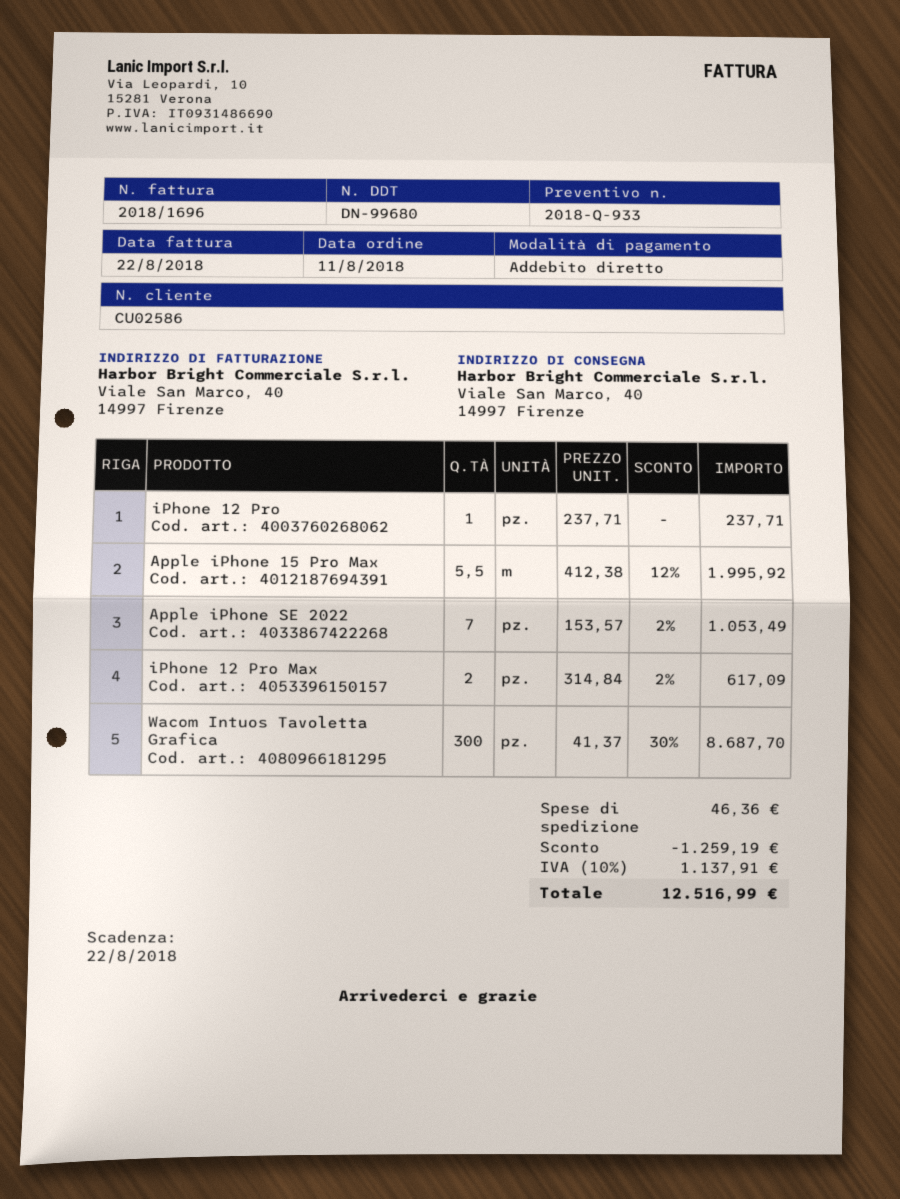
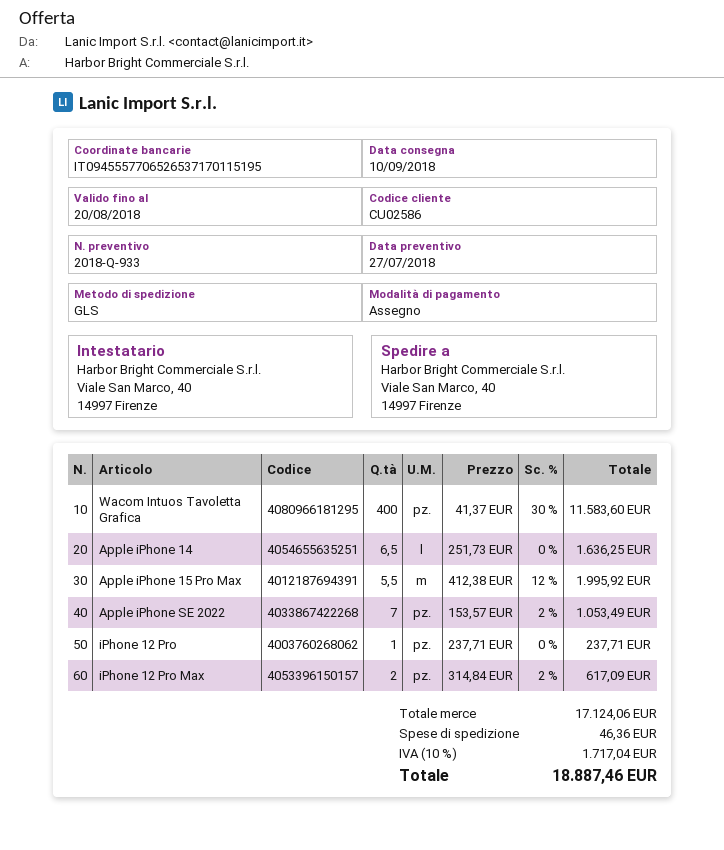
payment method: direct debit -> cheque
Wacom Intuos Tavoletta Grafica: 300 x 41.37 - 30% = 8687.70 -> 400 x 41.37 - 30% = 11583.60
Apple iPhone 14: none -> 6.5 x 251.73 = 1636.25
discount: 1259.19 -> none
tax: 10% = 1137.91 -> 10% = 1717.04
total: 12516.99 -> 18887.46

